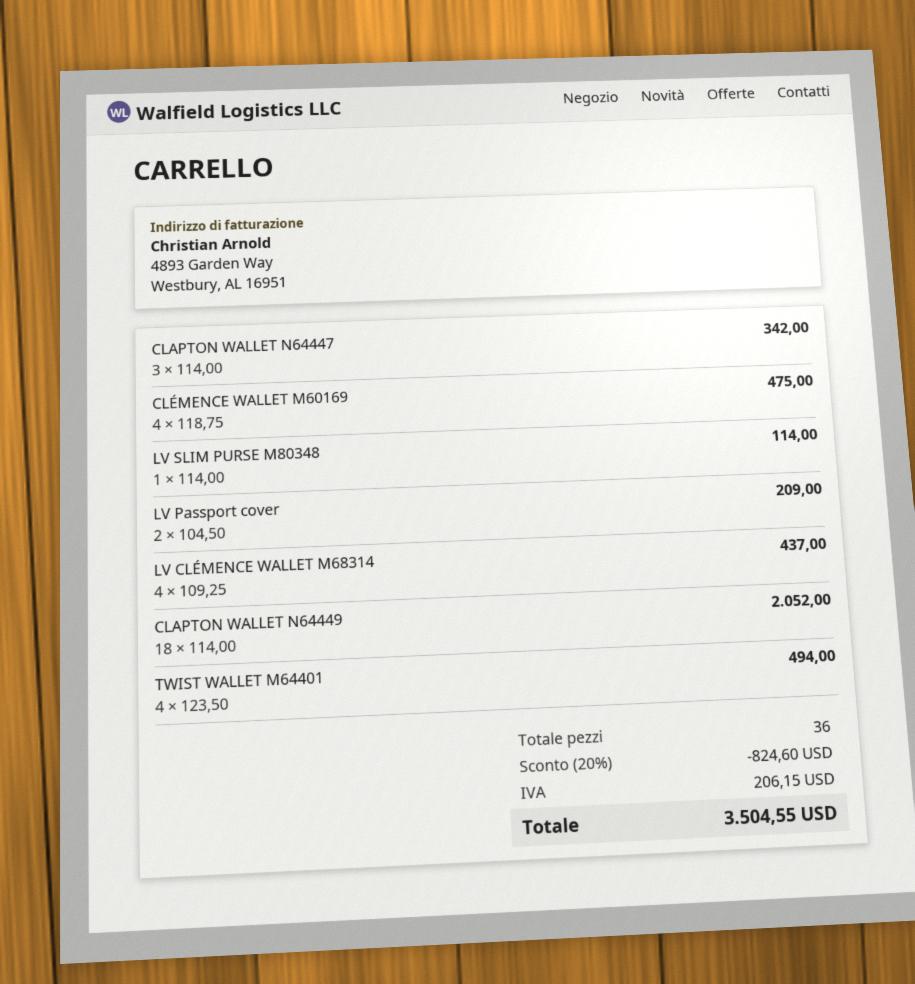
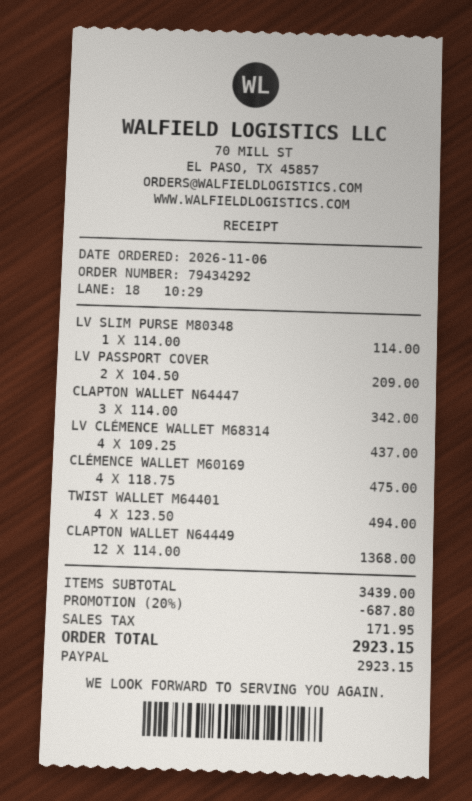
CLAPTON WALLET N64449: 18 x 114.00 = 2052.00 -> 12 x 114.00 = 1368.00
discount: 20% = 824.60 -> 20% = 687.80
tax: 206.15 -> 171.95
total: 3504.55 -> 2923.15

